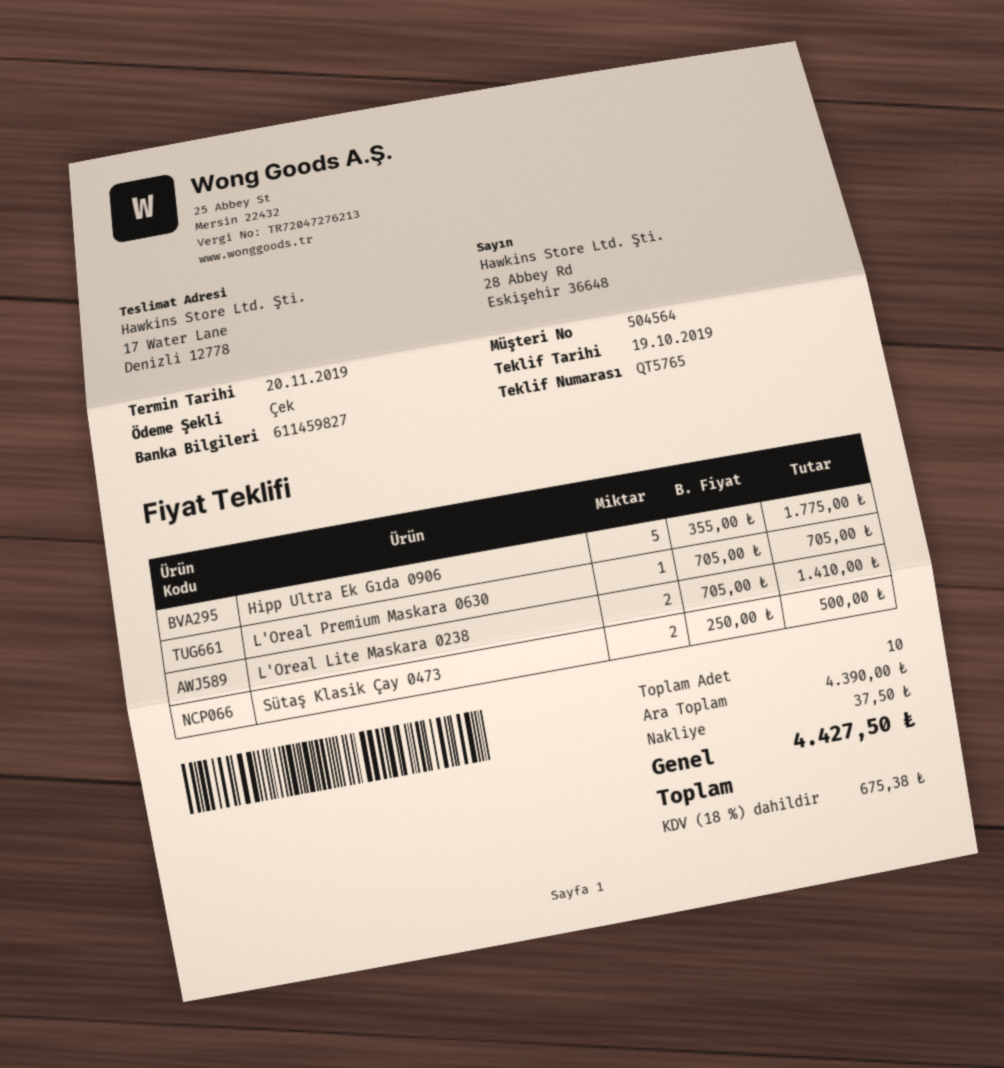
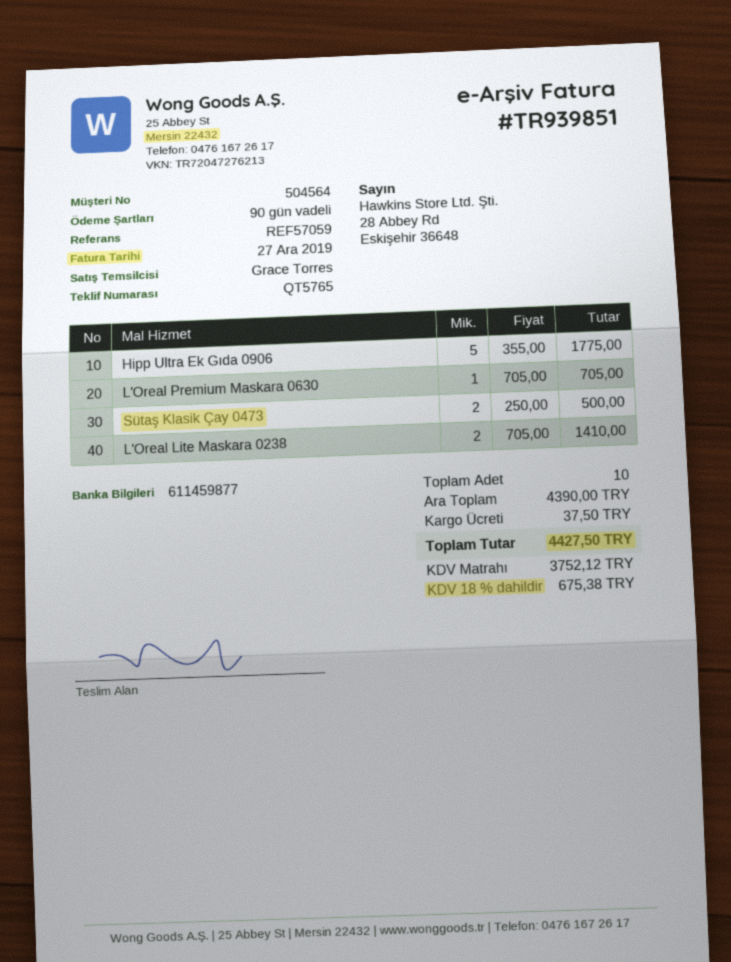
bank account: 611459827 -> 611459877

